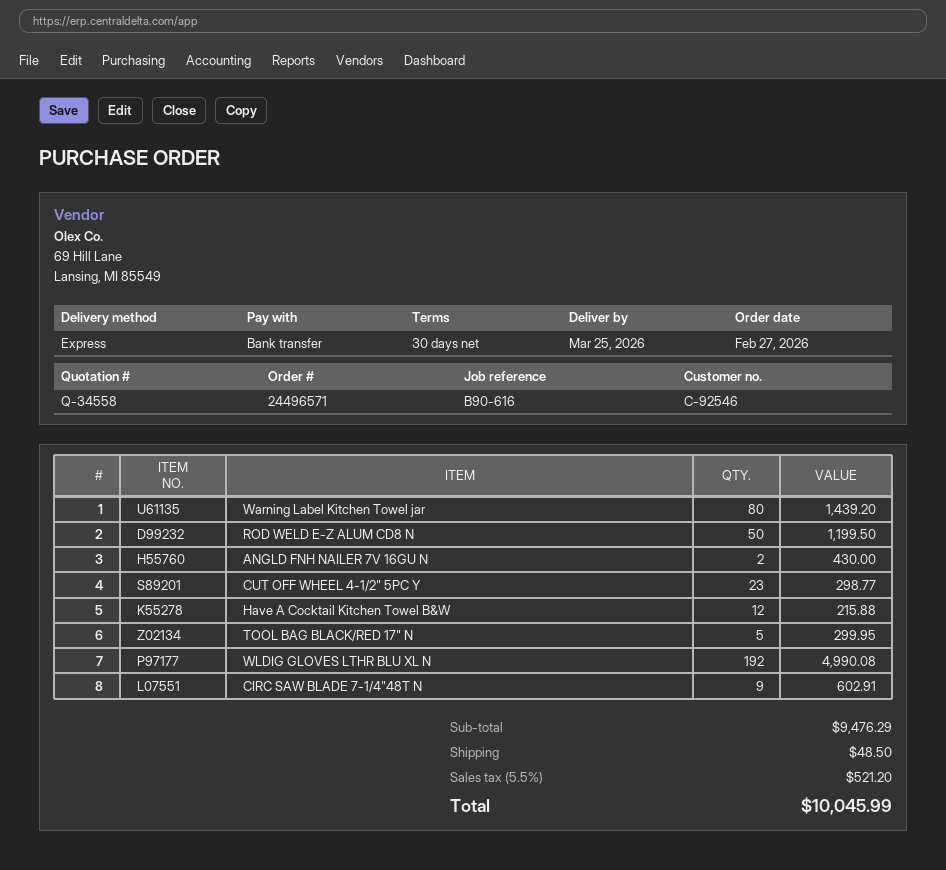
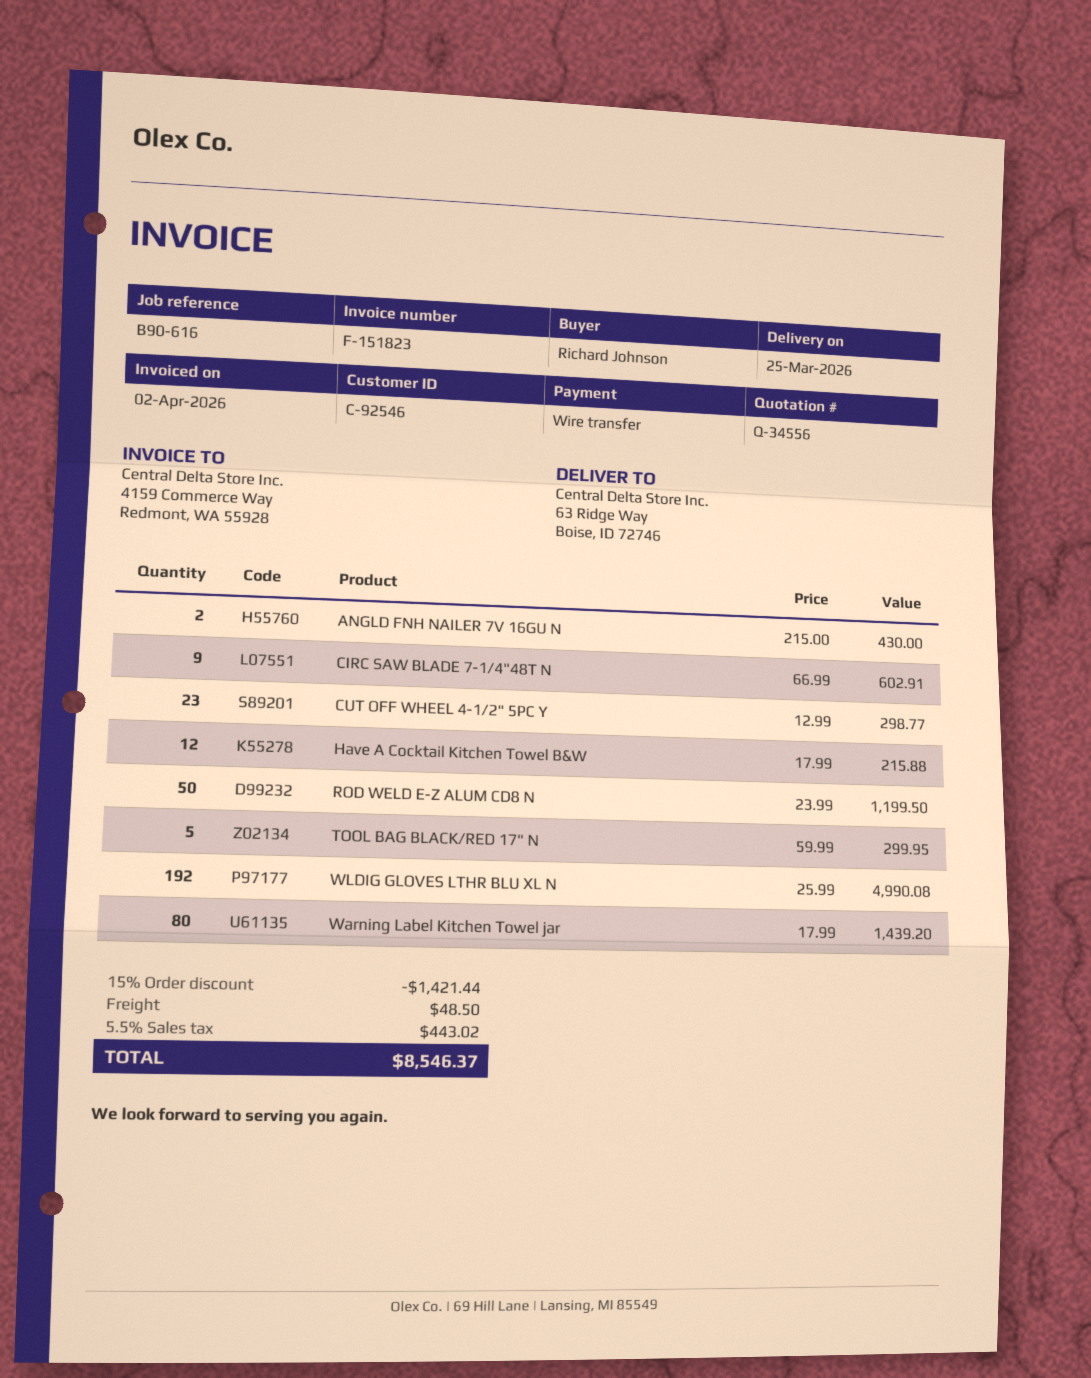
quote number: Q-34558 -> Q-34556
discount: none -> 15% = 1421.44
tax: 5.5% = 521.20 -> 5.5% = 443.02
total: 10045.99 -> 8546.37

